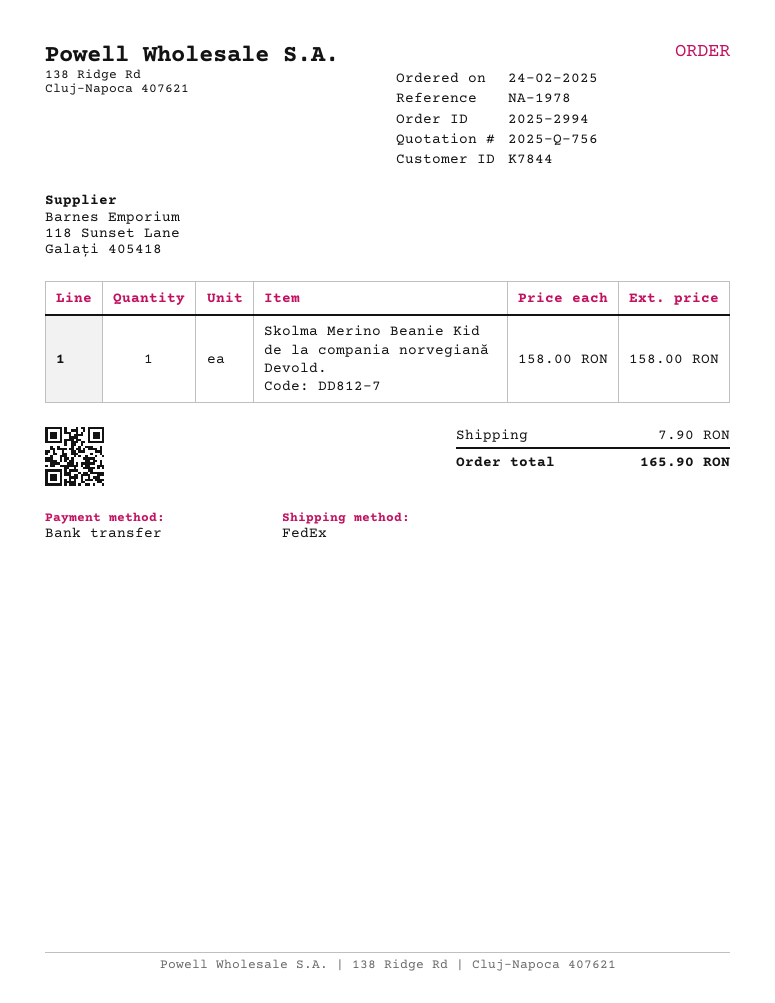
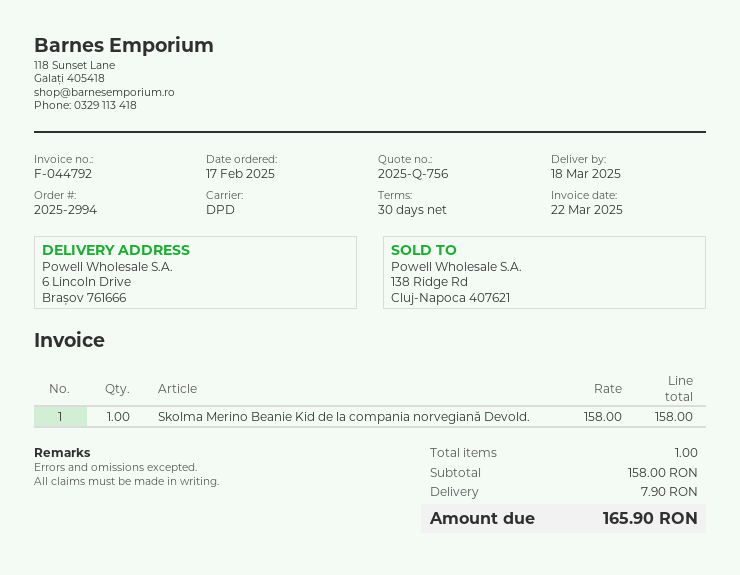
order date: 2025-02-24 -> 2025-02-17
shipping method: FedEx -> DPD

